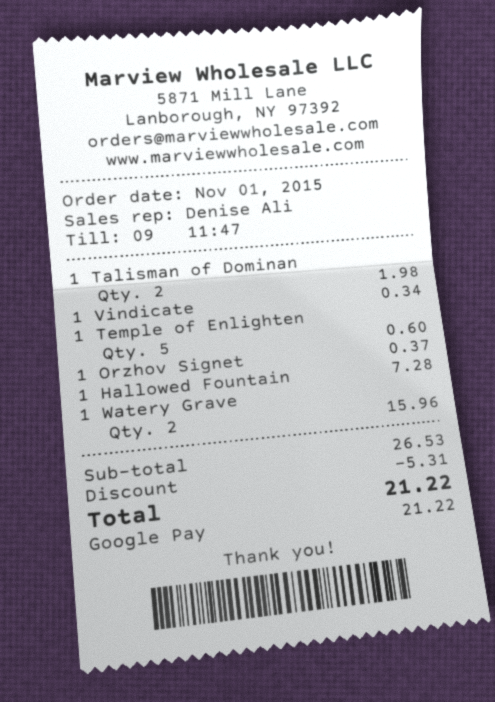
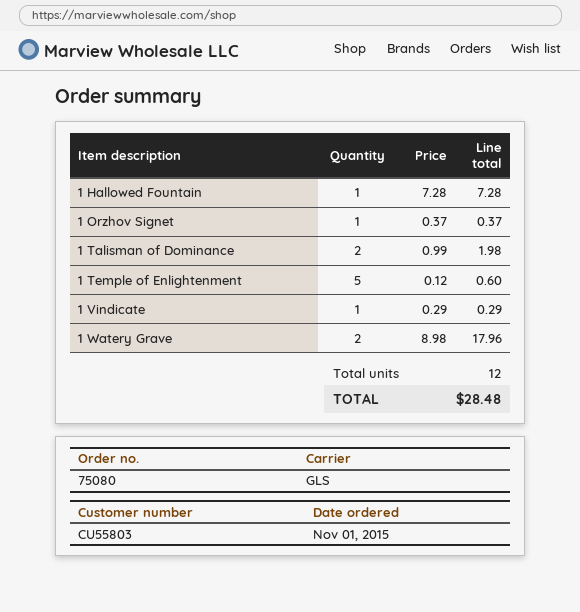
1 Vindicate: 1 for 0.34 -> 1 for 0.29
1 Watery Grave: 2 for 15.96 -> 2 for 17.96
discount: 5.31 -> none
total: 21.22 -> 28.48

